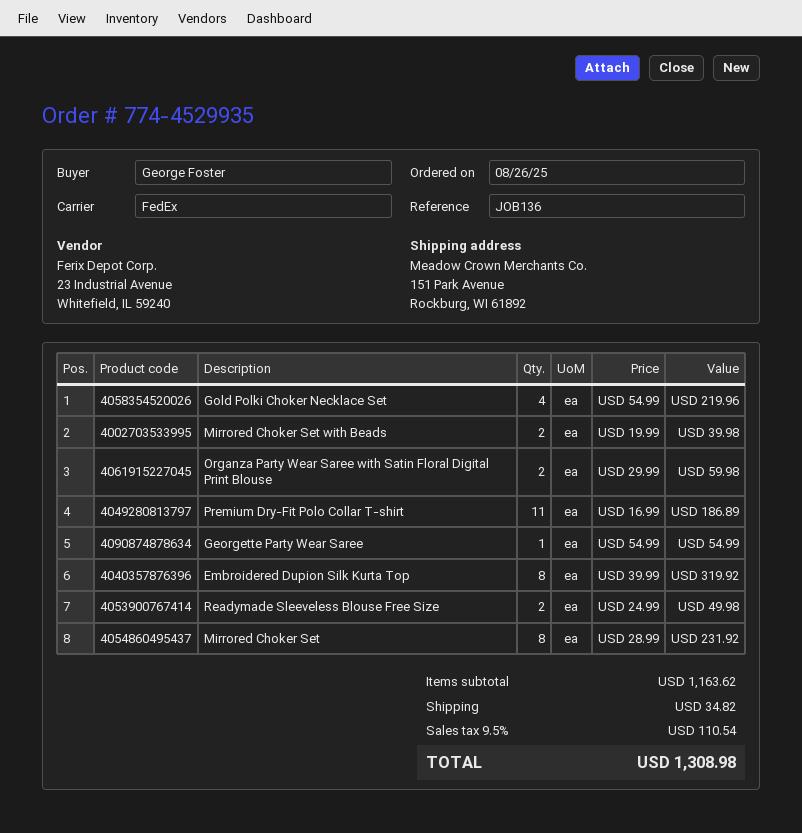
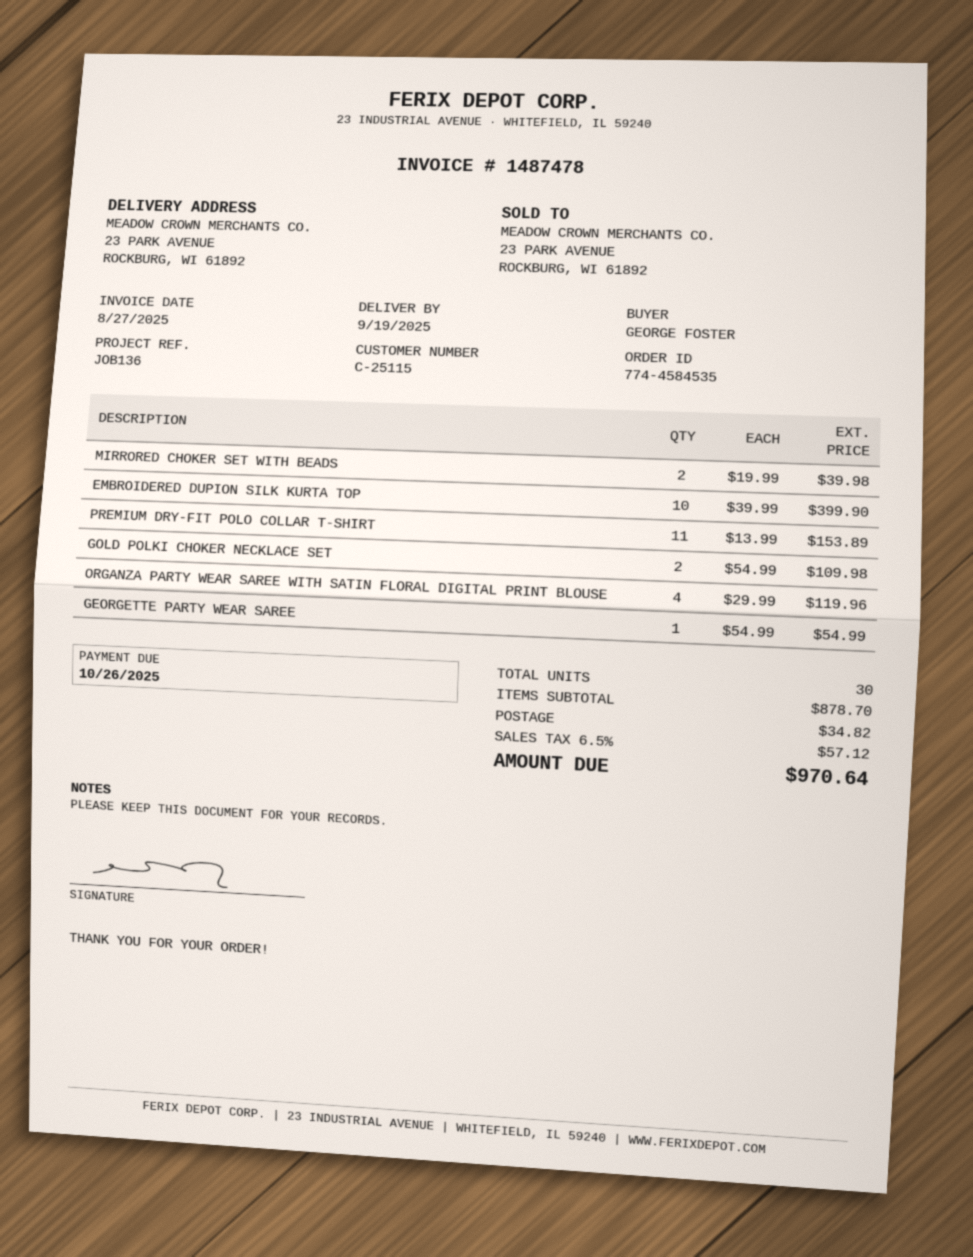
order number: 774-4529935 -> 774-4584535
ship to: 151 Park Avenue, Rockburg, WI 61892 -> 23 PARK AVENUE, ROCKBURG, WI 61892
Gold Polki Choker Necklace Set: 4 x 54.99 = 219.96 -> 2 x 54.99 = 109.98
Organza Party Wear Saree with Satin Floral Digital Print Blouse: 2 x 29.99 = 59.98 -> 4 x 29.99 = 119.96
Premium Dry-Fit Polo Collar T-shirt: 11 x 16.99 = 186.89 -> 11 x 13.99 = 153.89
Embroidered Dupion Silk Kurta Top: 8 x 39.99 = 319.92 -> 10 x 39.99 = 399.90
Readymade Sleeveless Blouse Free Size: 2 x 24.99 = 49.98 -> none
Mirrored Choker Set: 8 x 28.99 = 231.92 -> none
subtotal: 1163.62 -> 878.70
tax: 9.5% = 110.54 -> 6.5% = 57.12
total: 1308.98 -> 970.64

